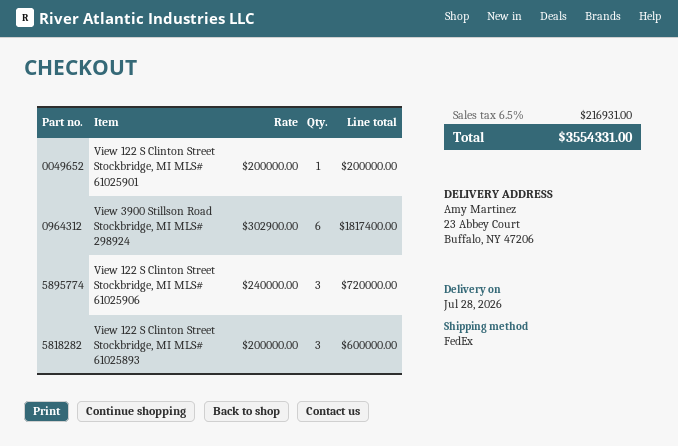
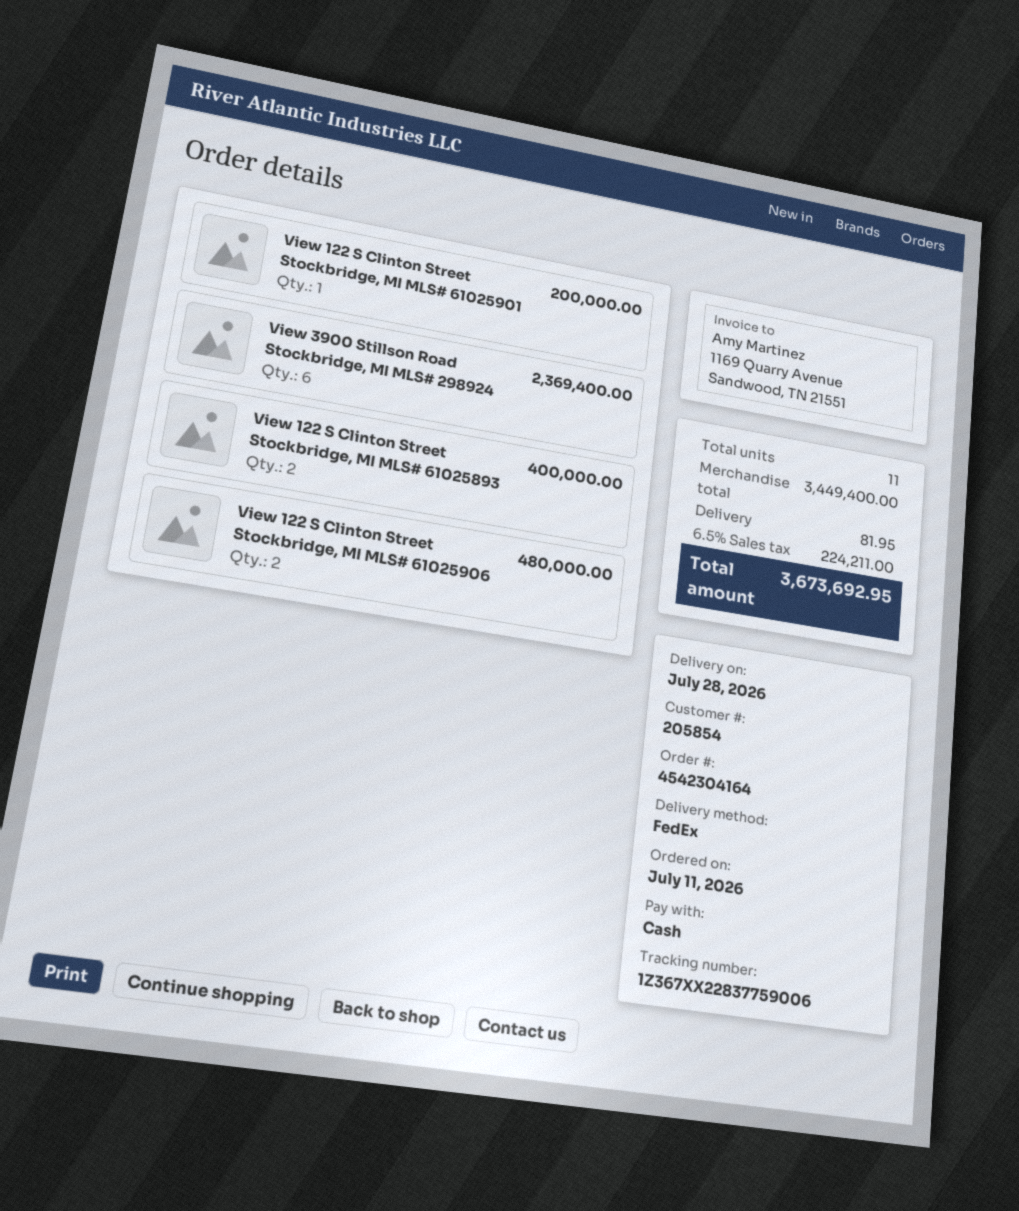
View 3900 Stillson Road Stockbridge, MI MLS# 298924: 6 for 1817400.00 -> 6 for 2369400.00
View 122 S Clinton Street Stockbridge, MI MLS# 61025906: 3 for 720000.00 -> 2 for 480000.00
View 122 S Clinton Street Stockbridge, MI MLS# 61025893: 3 for 600000.00 -> 2 for 400000.00
shipping: none -> 81.95
tax: 6.5% = 216931.00 -> 6.5% = 224211.00
total: 3554331.00 -> 3673692.95

